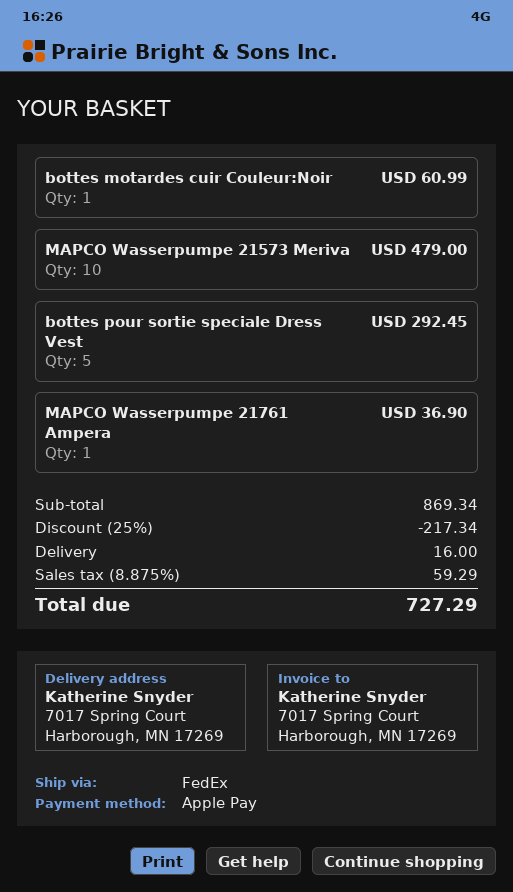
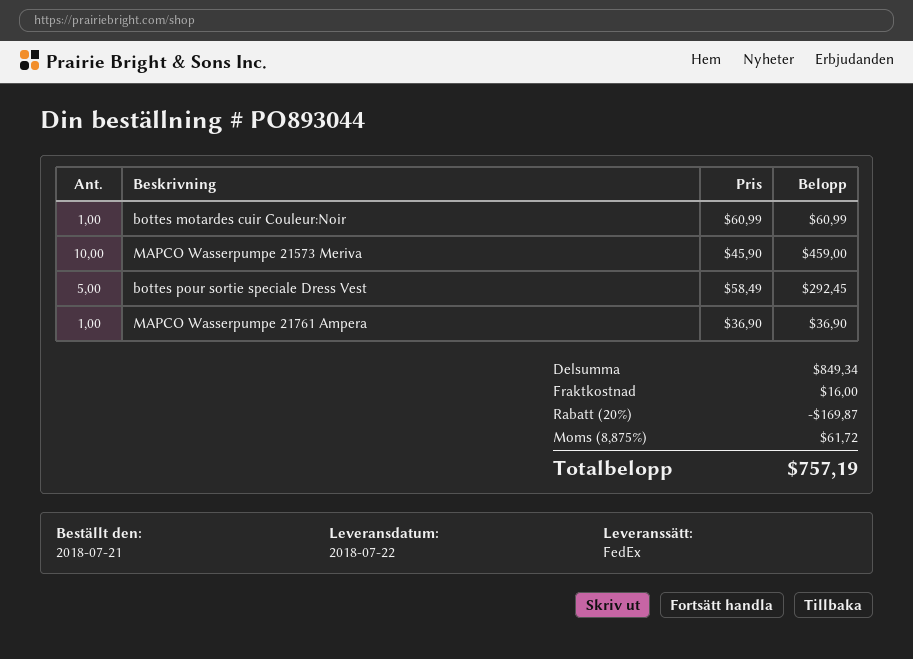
MAPCO Wasserpumpe 21573 Meriva: 10 for 479.00 -> 10 for 459.00
subtotal: 869.34 -> 849.34
discount: 25% = 217.34 -> 20% = 169.87
tax: 8.875% = 59.29 -> 8.875% = 61.72
total: 727.29 -> 757.19

